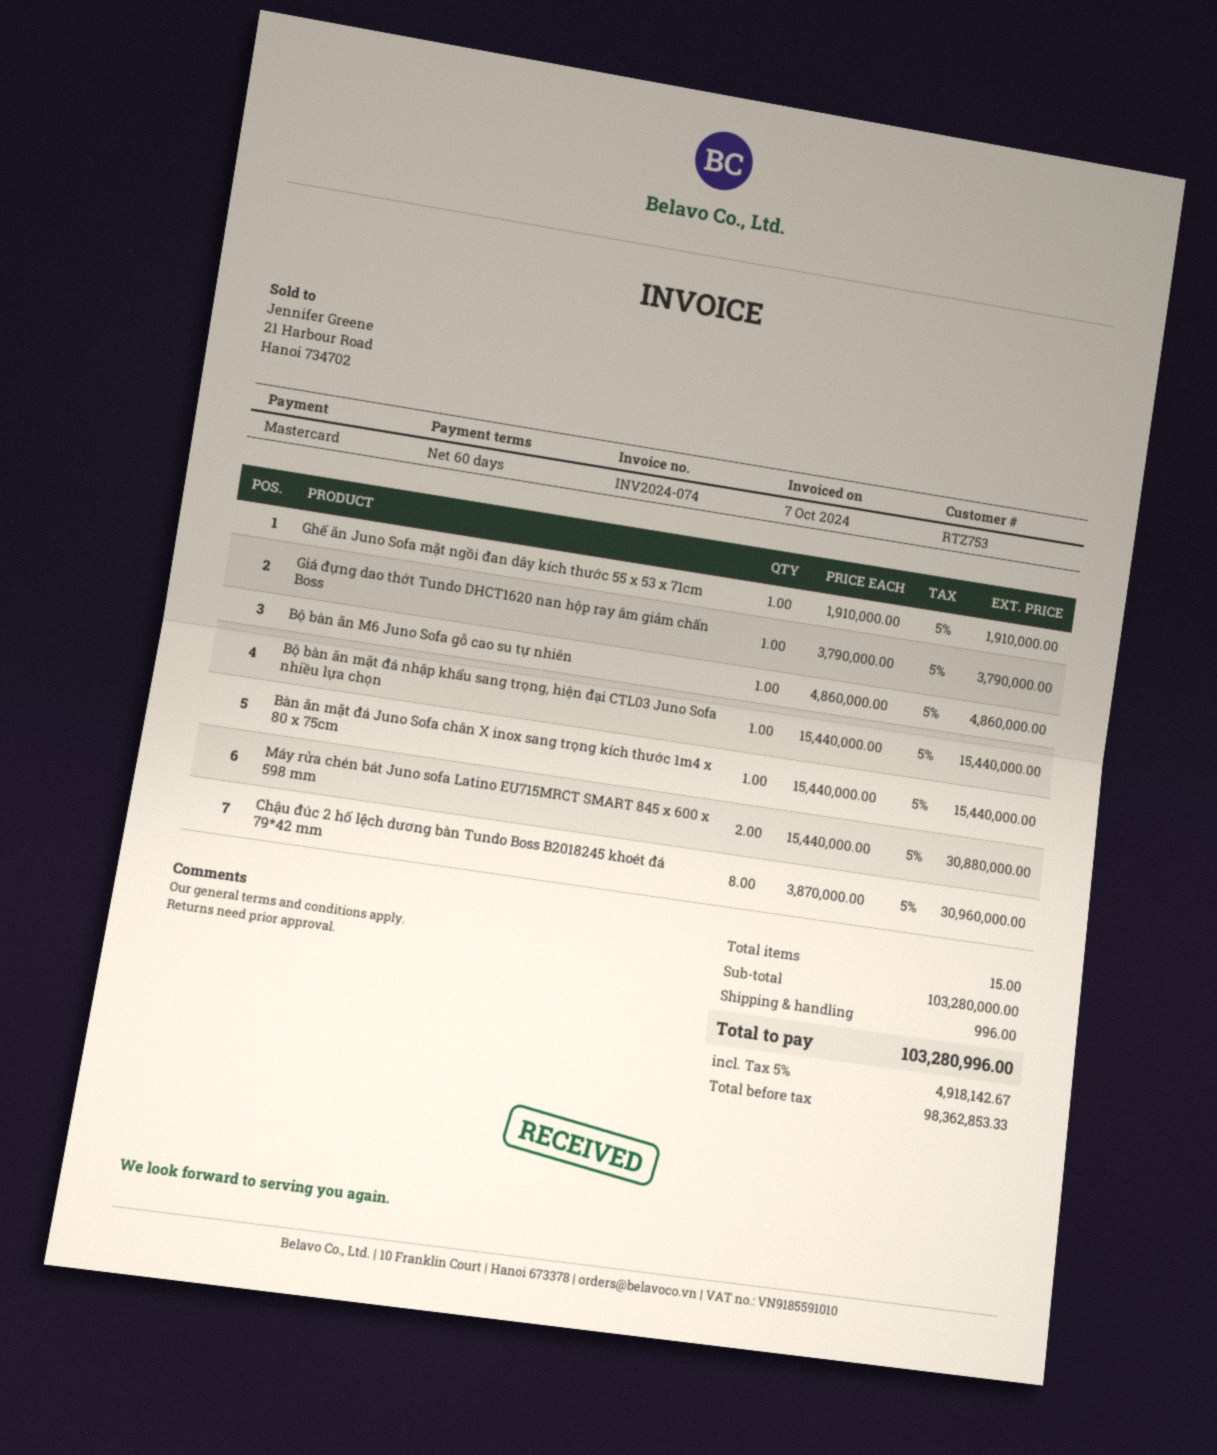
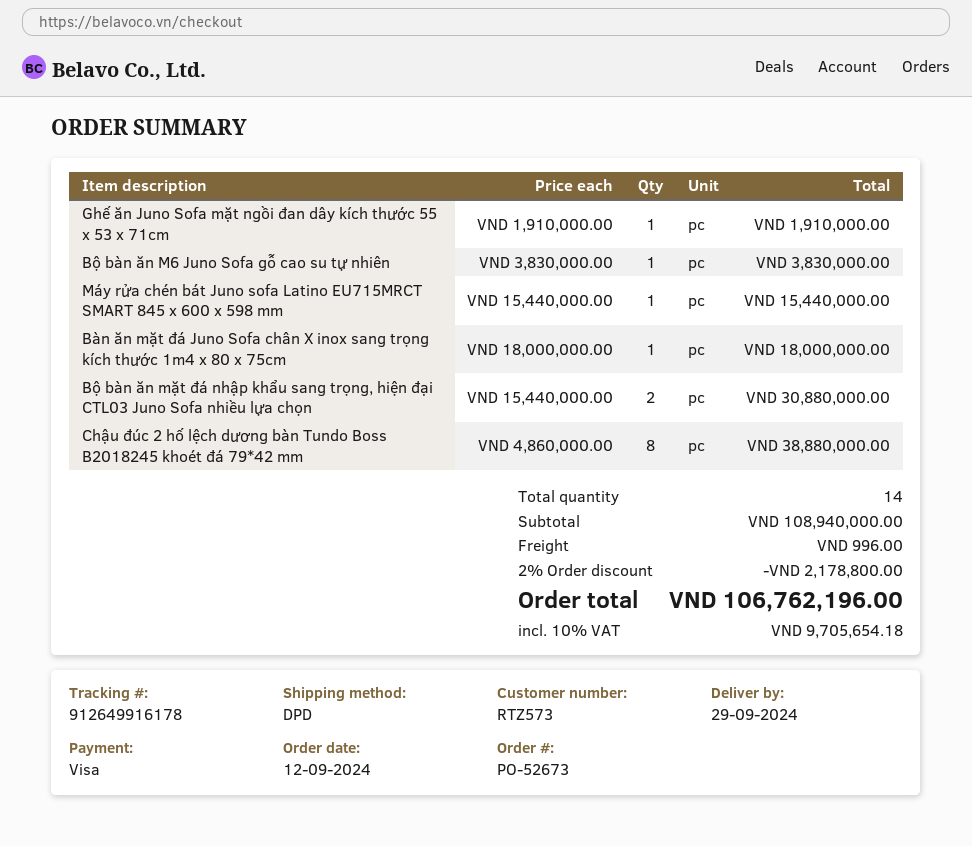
customer number: RTZ753 -> RTZ573
payment method: Mastercard -> Visa
Giá đựng dao thớt Tundo DHCT1620 nan hộp ray âm giảm chấn Boss: 1 x 3790000.00 = 3790000.00 -> none
Bộ bàn ăn M6 Juno Sofa gỗ cao su tự nhiên: 1 x 4860000.00 = 4860000.00 -> 1 x 3830000.00 = 3830000.00
Bộ bàn ăn mặt đá nhập khẩu sang trọng, hiện đại CTL03 Juno Sofa nhiều lựa chọn: 1 x 15440000.00 = 15440000.00 -> 2 x 15440000.00 = 30880000.00
Bàn ăn mặt đá Juno Sofa chân X inox sang trọng kích thước 1m4 x 80 x 75cm: 1 x 15440000.00 = 15440000.00 -> 1 x 18000000.00 = 18000000.00
Máy rửa chén bát Juno sofa Latino EU715MRCT SMART 845 x 600 x 598 mm: 2 x 15440000.00 = 30880000.00 -> 1 x 15440000.00 = 15440000.00
Chậu đúc 2 hố lệch dương bàn Tundo Boss B2018245 khoét đá 79*42 mm: 8 x 3870000.00 = 30960000.00 -> 8 x 4860000.00 = 38880000.00
total quantity: 15 -> 14
subtotal: 103280000.00 -> 108940000.00
discount: none -> 2% = 2178800.00
tax: 5% = 4918142.67 -> 10% = 9705654.18
total: 103280996.00 -> 106762196.00

